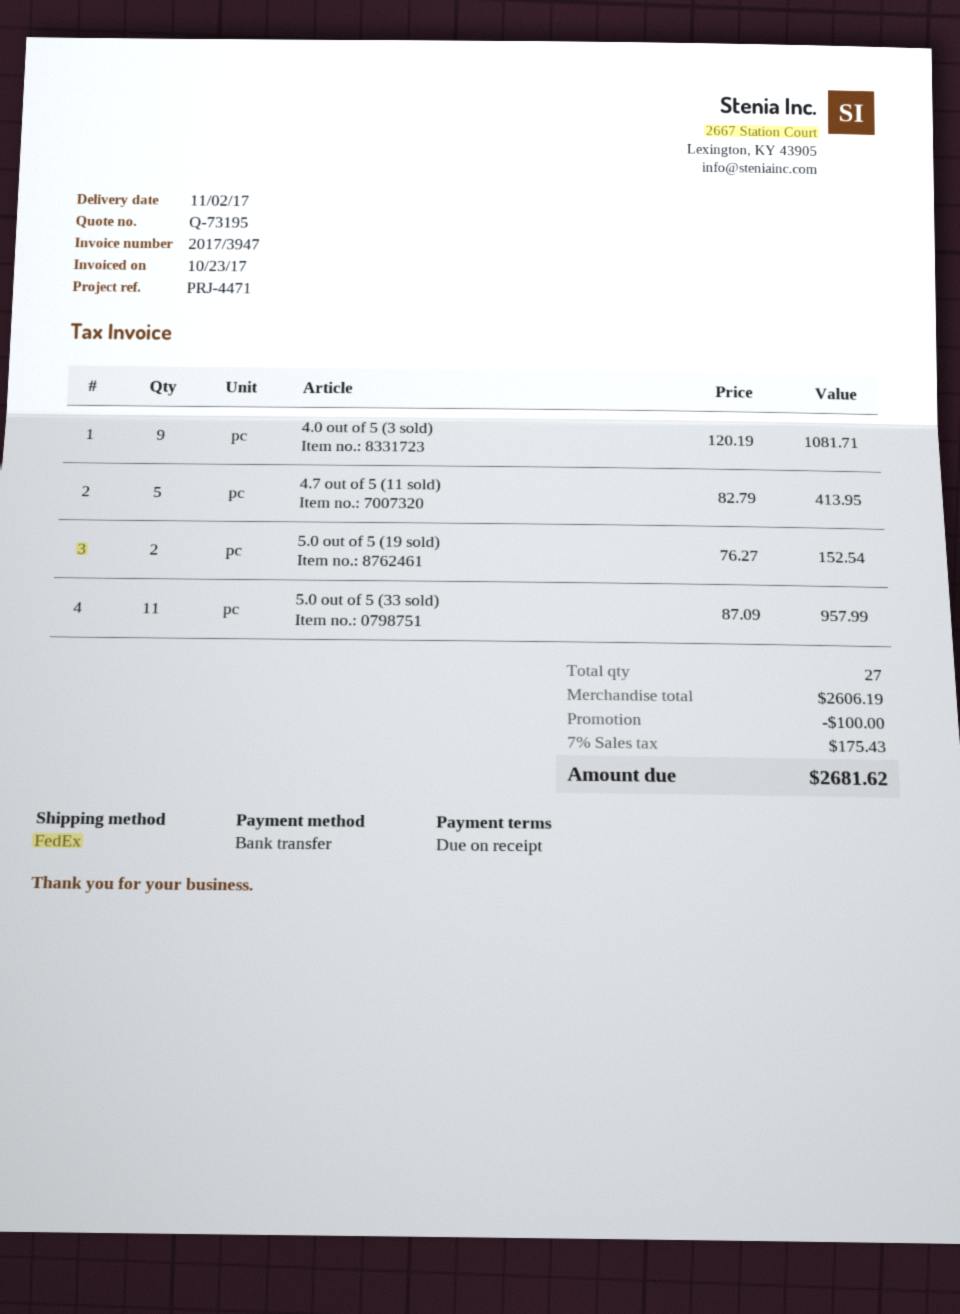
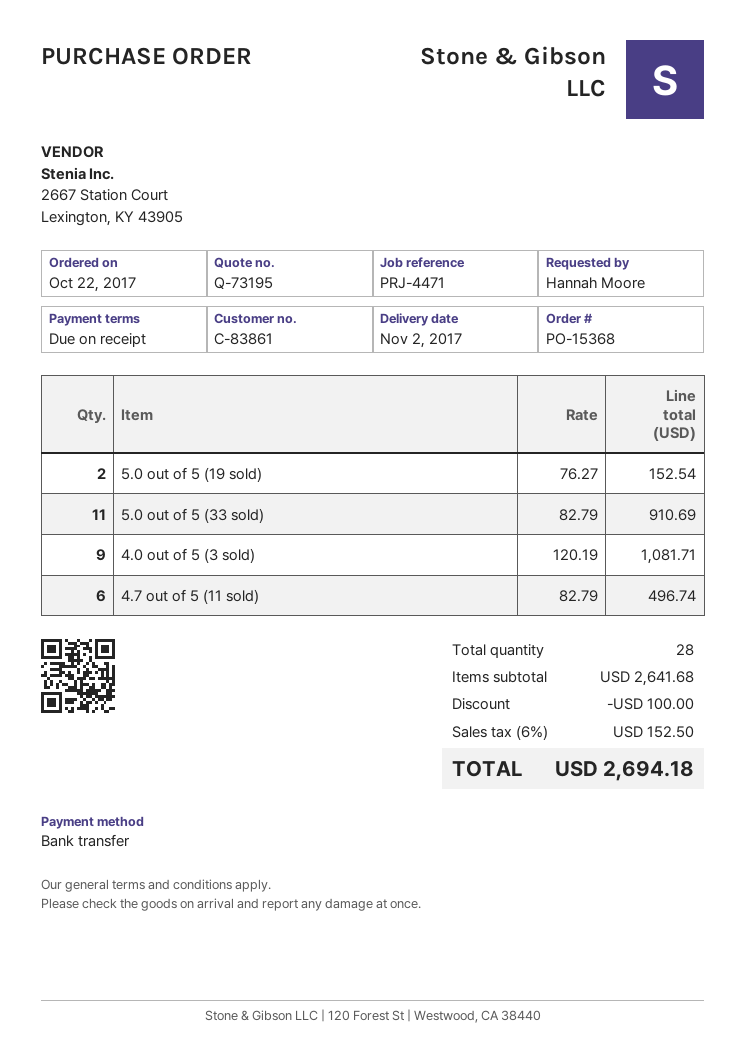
4.7 out of 5 (11 sold): 5 x 82.79 = 413.95 -> 6 x 82.79 = 496.74
5.0 out of 5 (33 sold): 11 x 87.09 = 957.99 -> 11 x 82.79 = 910.69
total quantity: 27 -> 28
subtotal: 2606.19 -> 2641.68
tax: 7% = 175.43 -> 6% = 152.50
total: 2681.62 -> 2694.18

